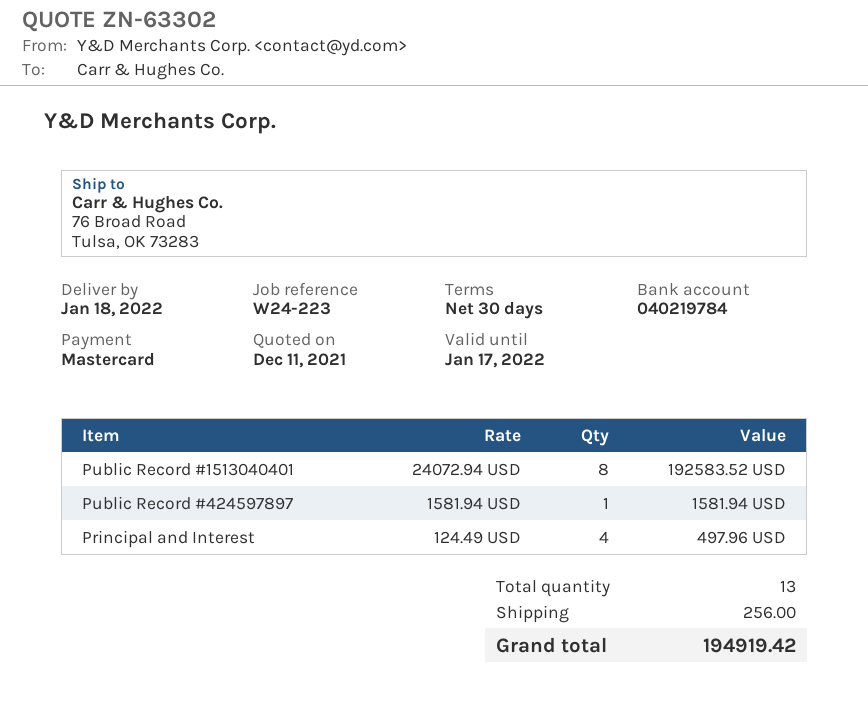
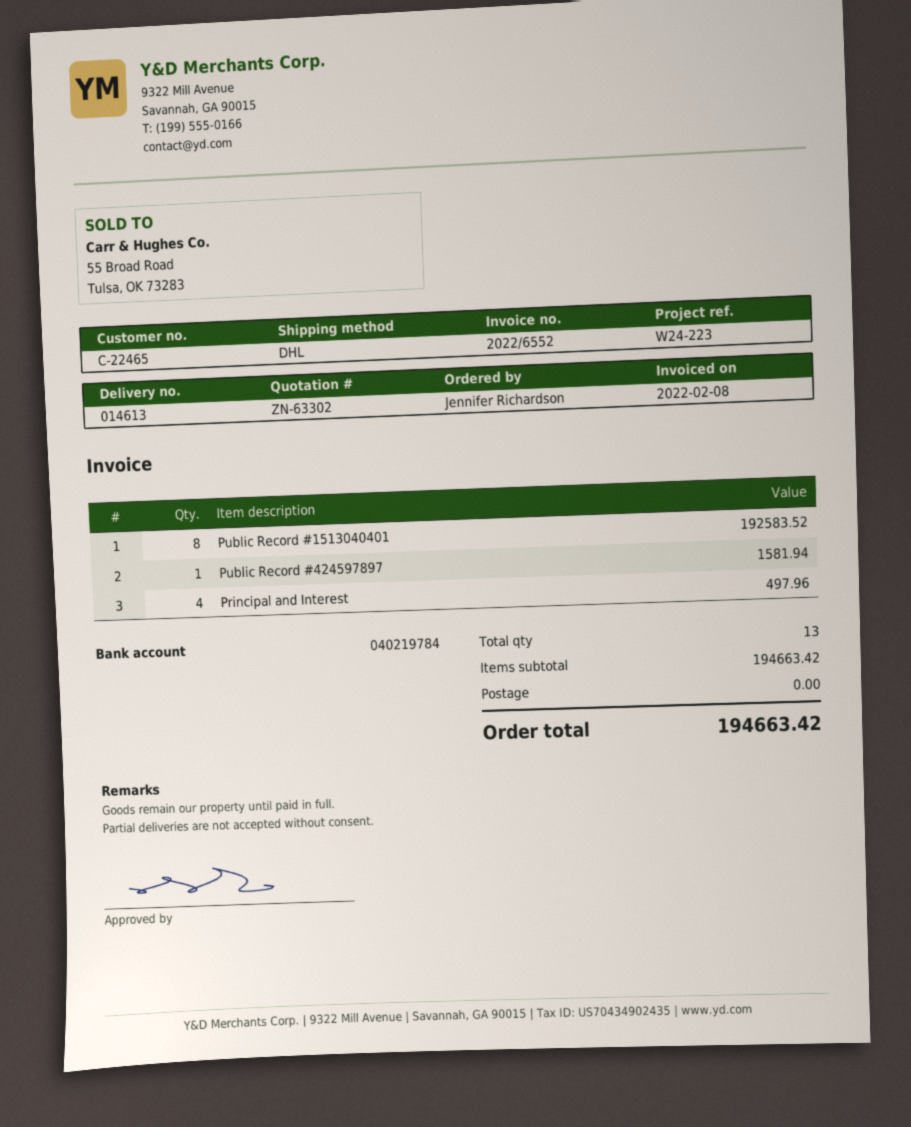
shipping: 256.00 -> 0.00
total: 194919.42 -> 194663.42

